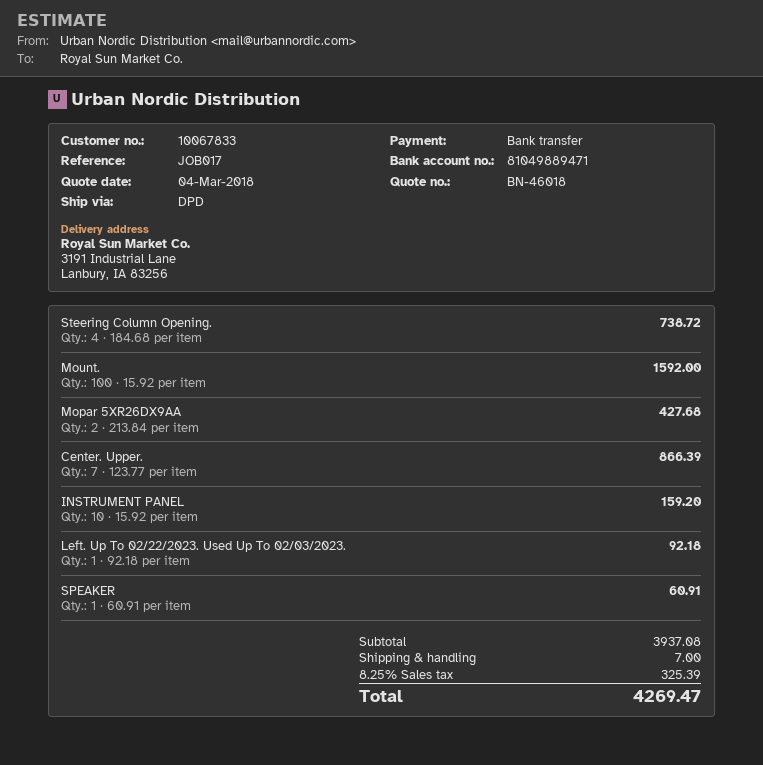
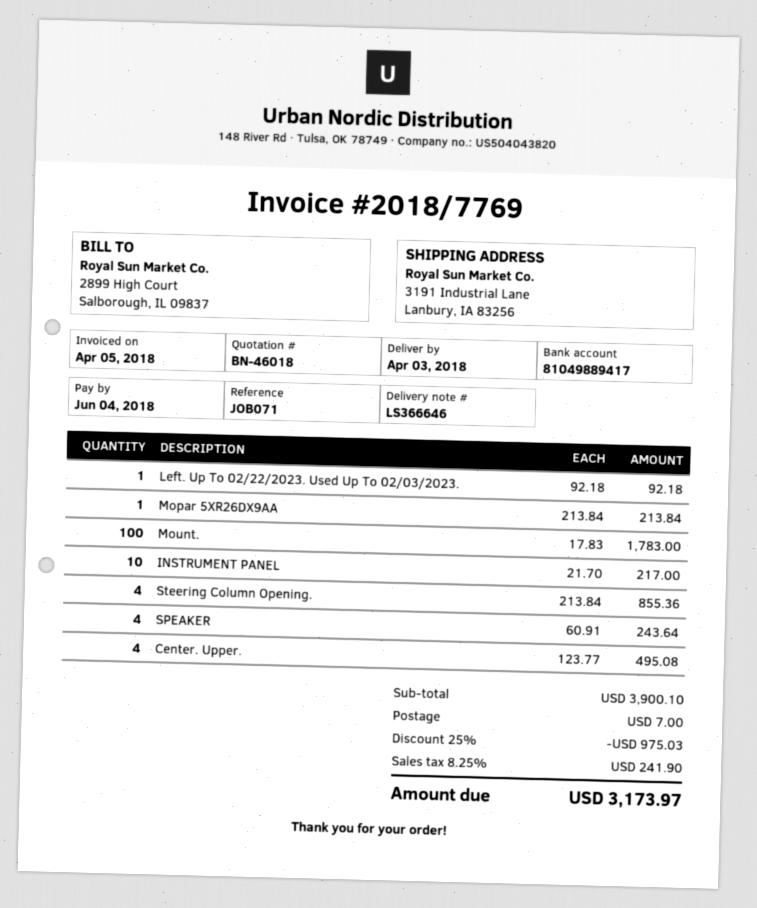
reference: JOB017 -> JOB071
bank account: 81049889471 -> 81049889417
Steering Column Opening.: 4 x 184.68 = 738.72 -> 4 x 213.84 = 855.36
Mount.: 100 x 15.92 = 1592.00 -> 100 x 17.83 = 1783.00
Mopar 5XR26DX9AA: 2 x 213.84 = 427.68 -> 1 x 213.84 = 213.84
Center. Upper.: 7 x 123.77 = 866.39 -> 4 x 123.77 = 495.08
INSTRUMENT PANEL: 10 x 15.92 = 159.20 -> 10 x 21.70 = 217.00
SPEAKER: 1 x 60.91 = 60.91 -> 4 x 60.91 = 243.64
subtotal: 3937.08 -> 3900.10
discount: none -> 25% = 975.03
tax: 8.25% = 325.39 -> 8.25% = 241.90
total: 4269.47 -> 3173.97

